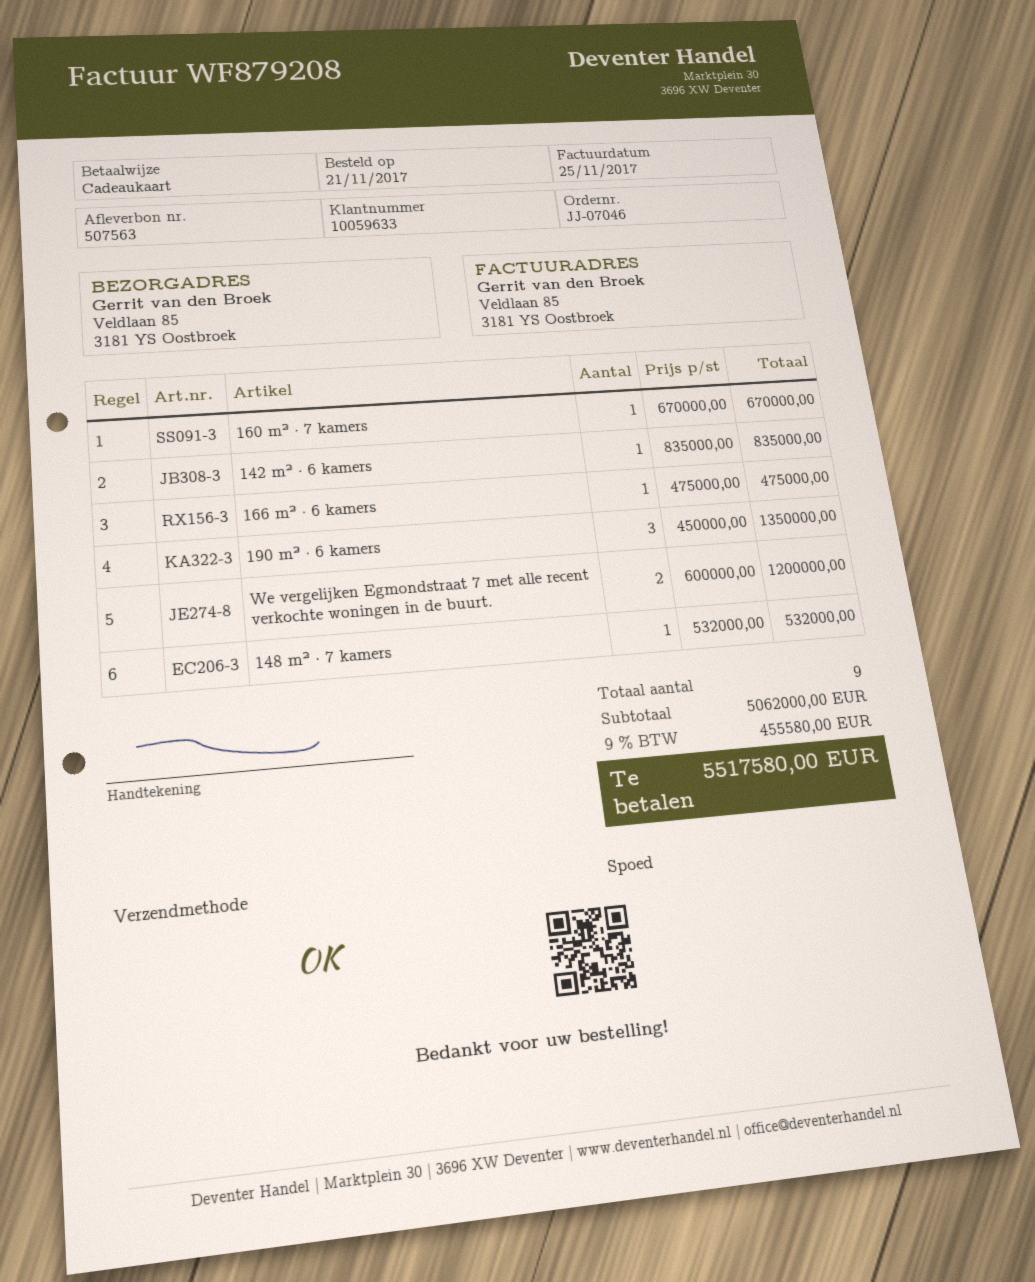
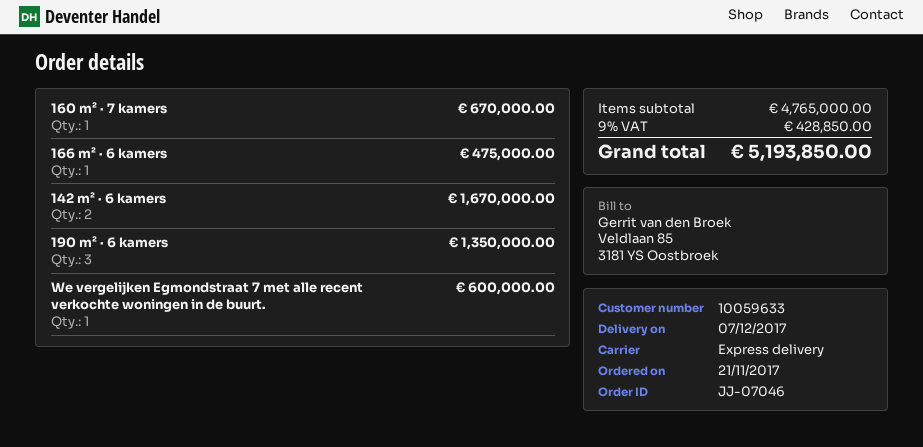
142 m² · 6 kamers: 1 for 835000.00 -> 2 for 1670000.00
We vergelijken Egmondstraat 7 met alle recent verkochte woningen in de buurt.: 2 for 1200000.00 -> 1 for 600000.00
148 m² · 7 kamers: 1 for 532000.00 -> none
subtotal: 5062000.00 -> 4765000.00
tax: 9% = 455580.00 -> 9% = 428850.00
total: 5517580.00 -> 5193850.00

